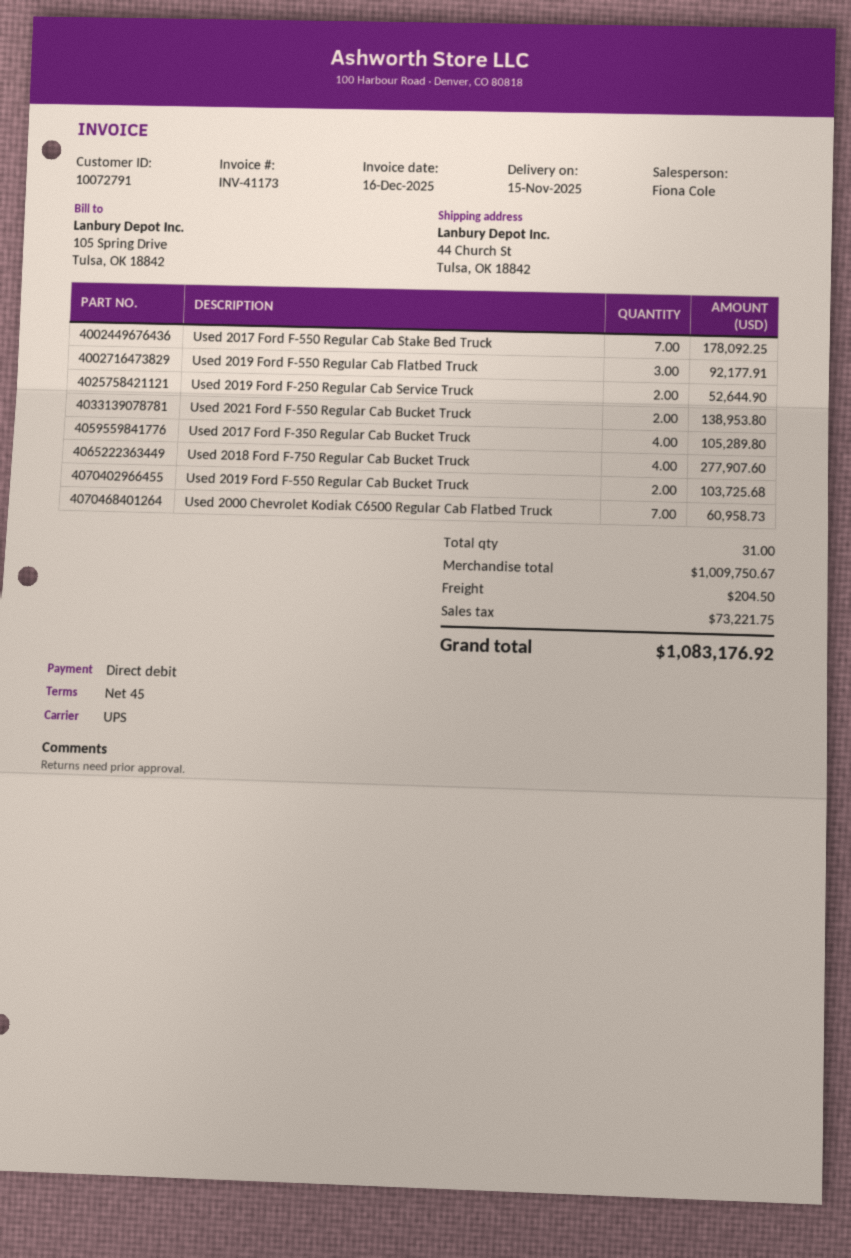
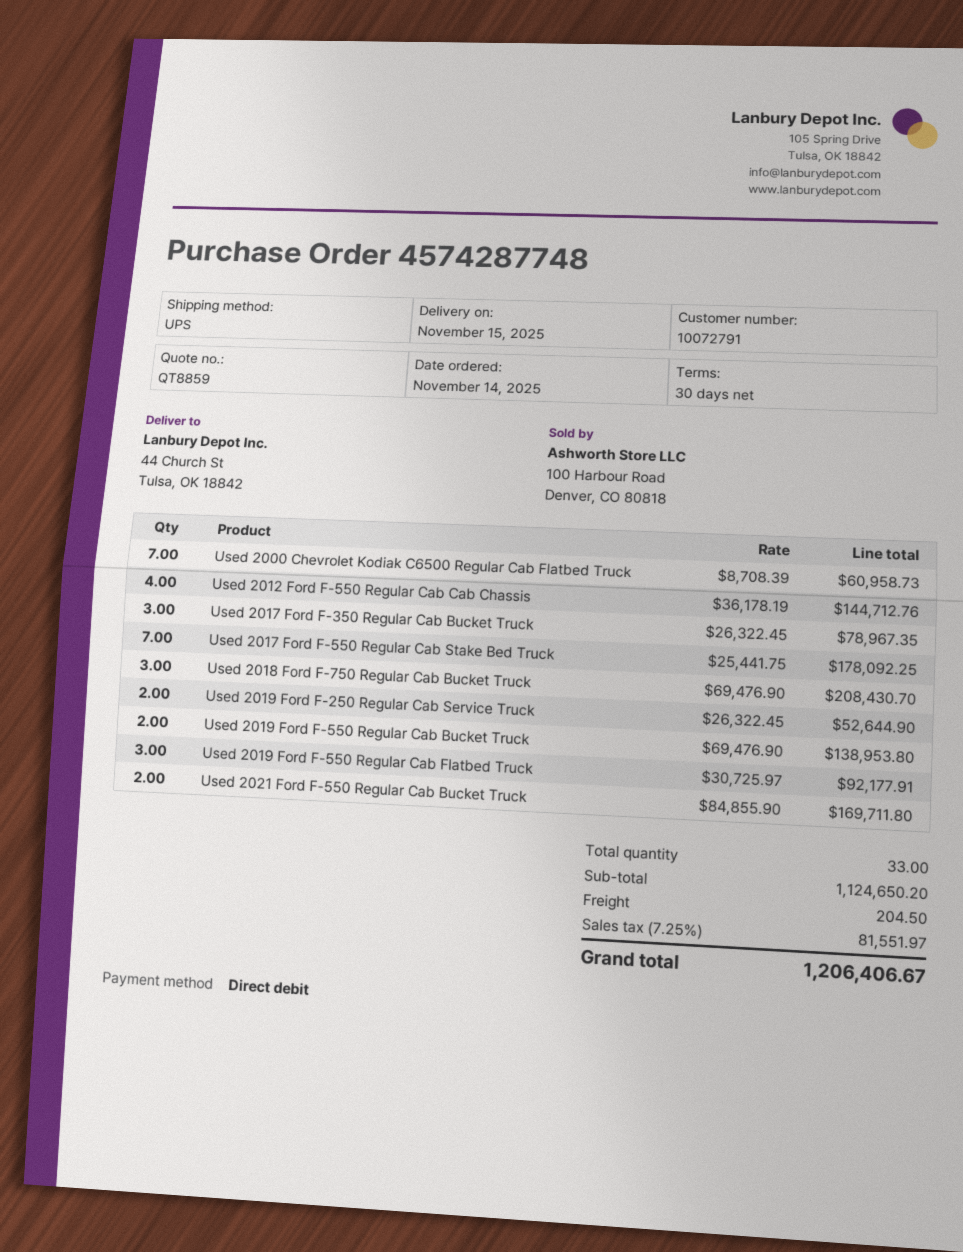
payment terms: 45 days -> 30 days
Used 2021 Ford F-550 Regular Cab Bucket Truck: 2 for 138953.80 -> 2 for 169711.80
Used 2017 Ford F-350 Regular Cab Bucket Truck: 4 for 105289.80 -> 3 for 78967.35
Used 2018 Ford F-750 Regular Cab Bucket Truck: 4 for 277907.60 -> 3 for 208430.70
Used 2019 Ford F-550 Regular Cab Bucket Truck: 2 for 103725.68 -> 2 for 138953.80
Used 2012 Ford F-550 Regular Cab Cab Chassis: none -> 4 for 144712.76
total quantity: 31 -> 33
subtotal: 1009750.67 -> 1124650.20
tax: 73221.75 -> 81551.97
total: 1083176.92 -> 1206406.67

